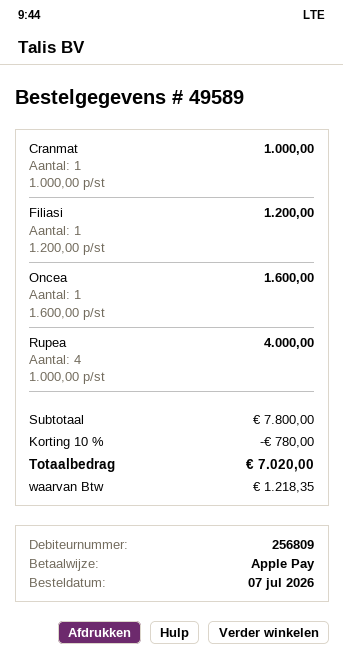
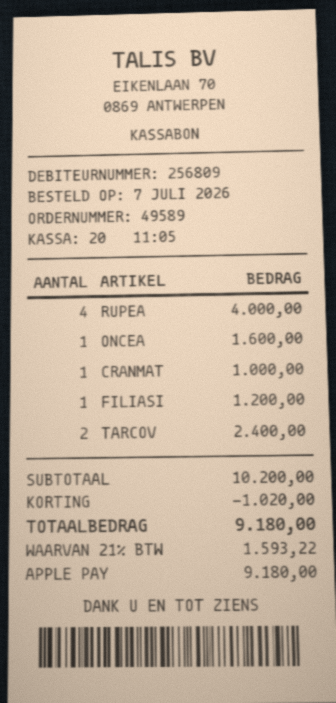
TARCOV: none -> 2 for 2400.00
subtotal: 7800.00 -> 10200.00
discount: 780.00 -> 1020.00
tax: 1218.35 -> 1593.22
total: 7020.00 -> 9180.00

